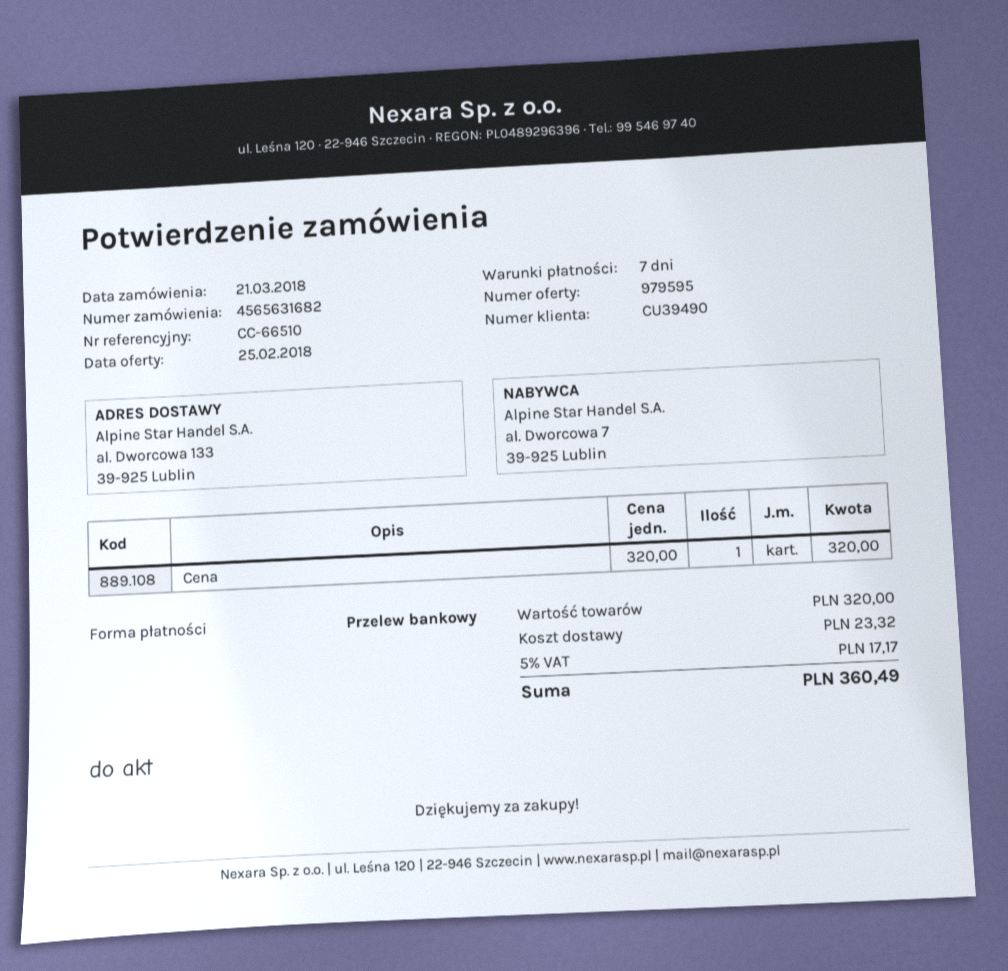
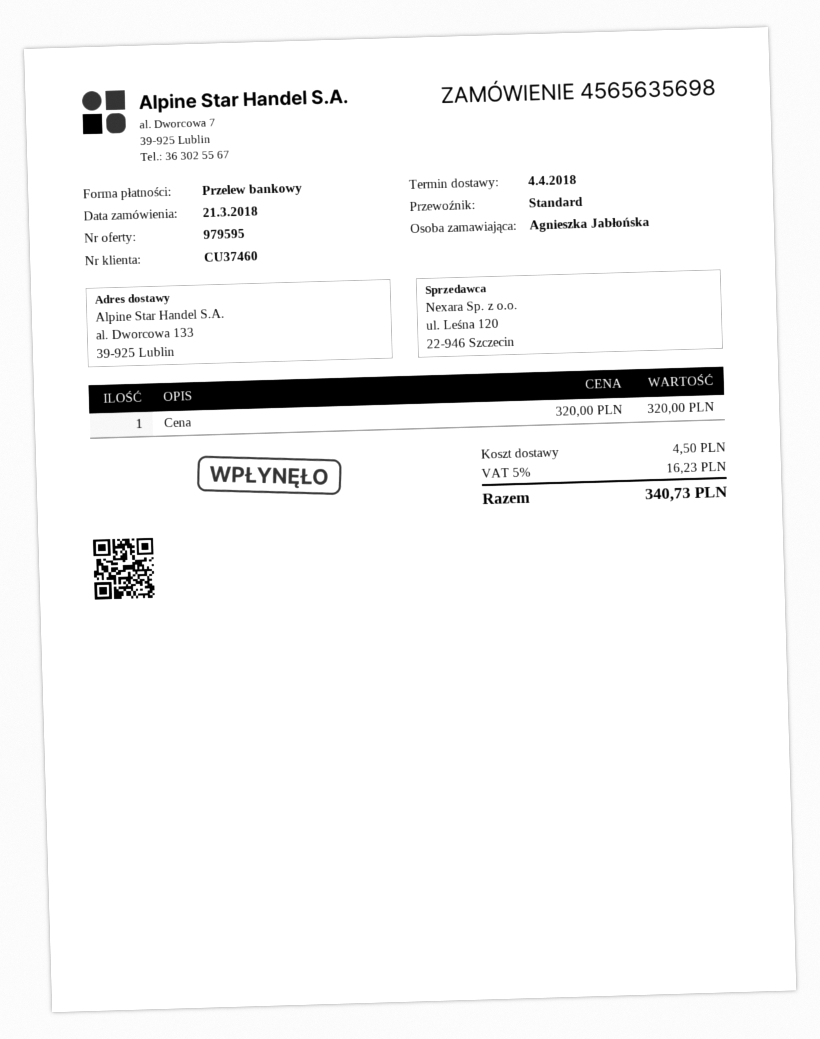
order number: 4565631682 -> 4565635698
customer number: CU39490 -> CU37460
shipping: 23.32 -> 4.50
tax: 5% = 17.17 -> 5% = 16.23
total: 360.49 -> 340.73

